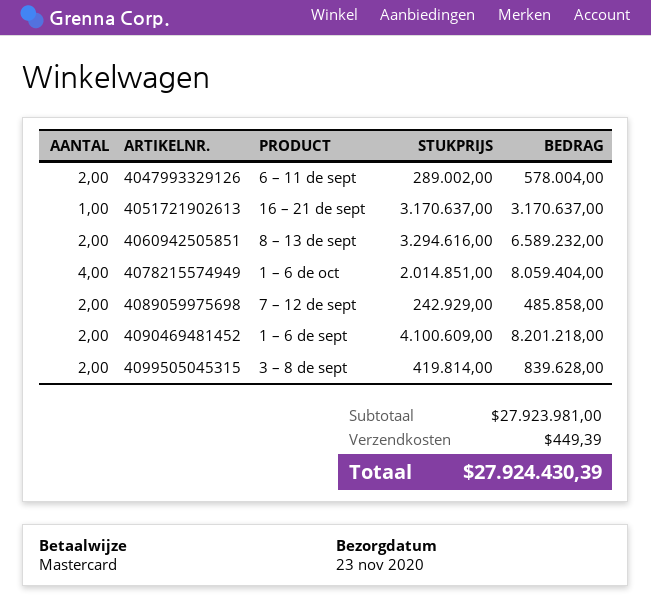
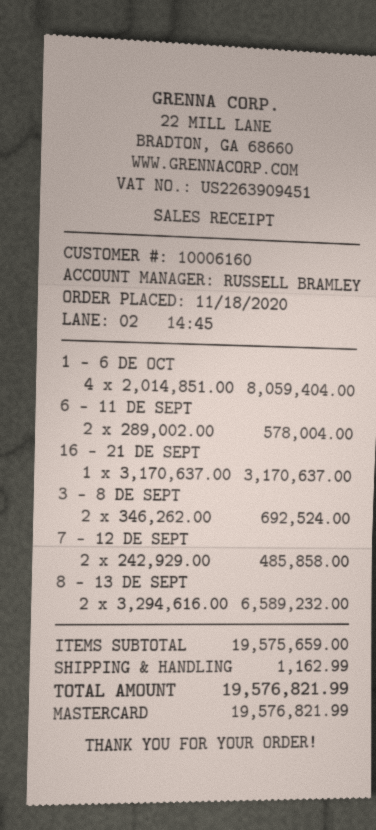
1 – 6 de sept: 2 x 4100609.00 = 8201218.00 -> none
3 – 8 de sept: 2 x 419814.00 = 839628.00 -> 2 x 346262.00 = 692524.00
subtotal: 27923981.00 -> 19575659.00
shipping: 449.39 -> 1162.99
total: 27924430.39 -> 19576821.99

